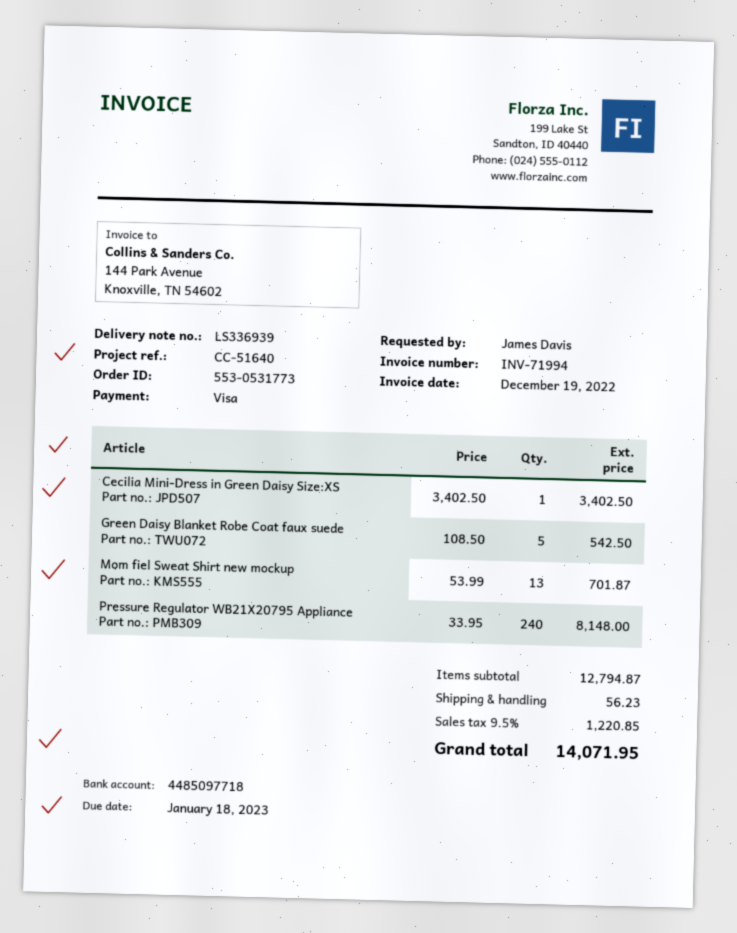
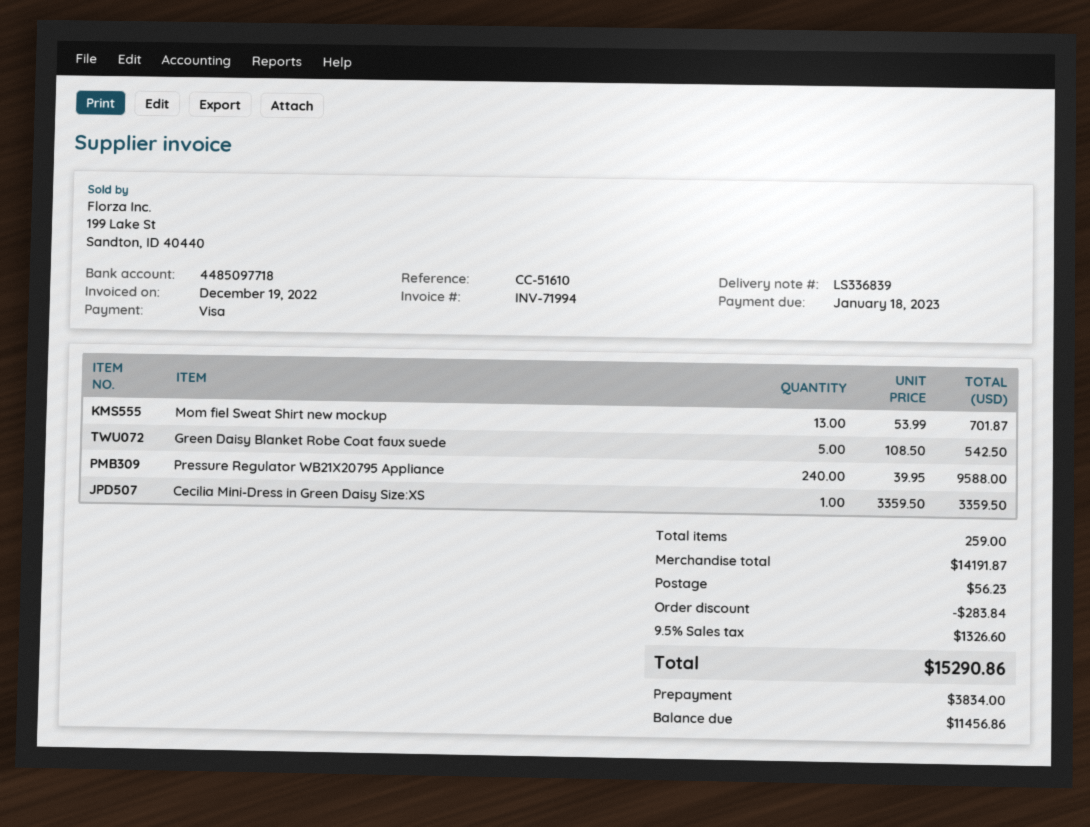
delivery note number: LS336939 -> LS336839
reference: CC-51640 -> CC-51610
Cecilia Mini-Dress in Green Daisy Size:XS: 1 x 3402.50 = 3402.50 -> 1 x 3359.50 = 3359.50
Pressure Regulator WB21X20795 Appliance: 240 x 33.95 = 8148.00 -> 240 x 39.95 = 9588.00
subtotal: 12794.87 -> 14191.87
discount: none -> 283.84
tax: 9.5% = 1220.85 -> 9.5% = 1326.60
total: 14071.95 -> 15290.86

